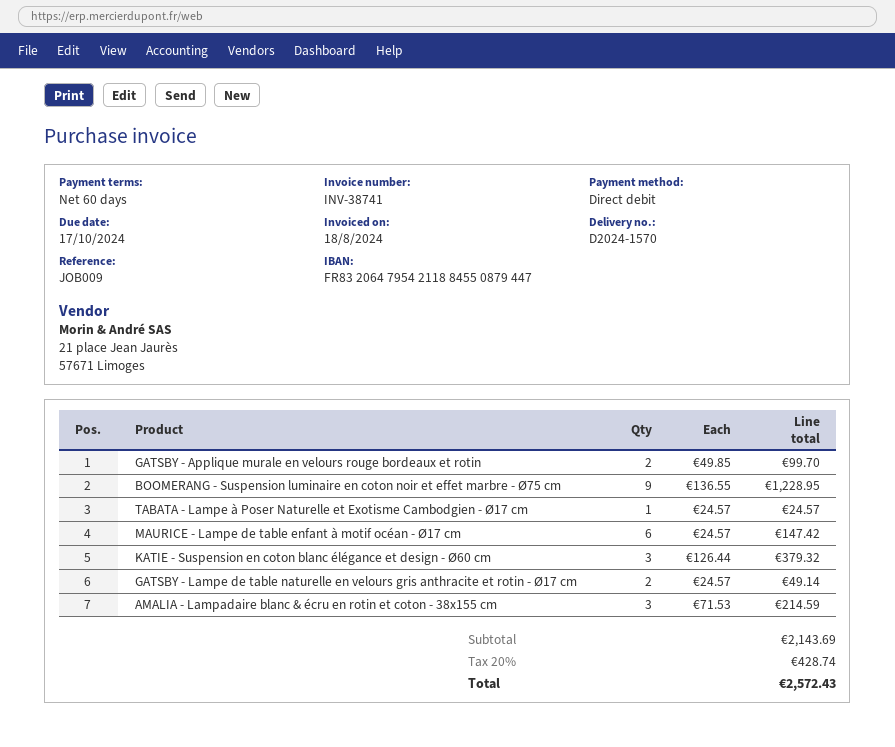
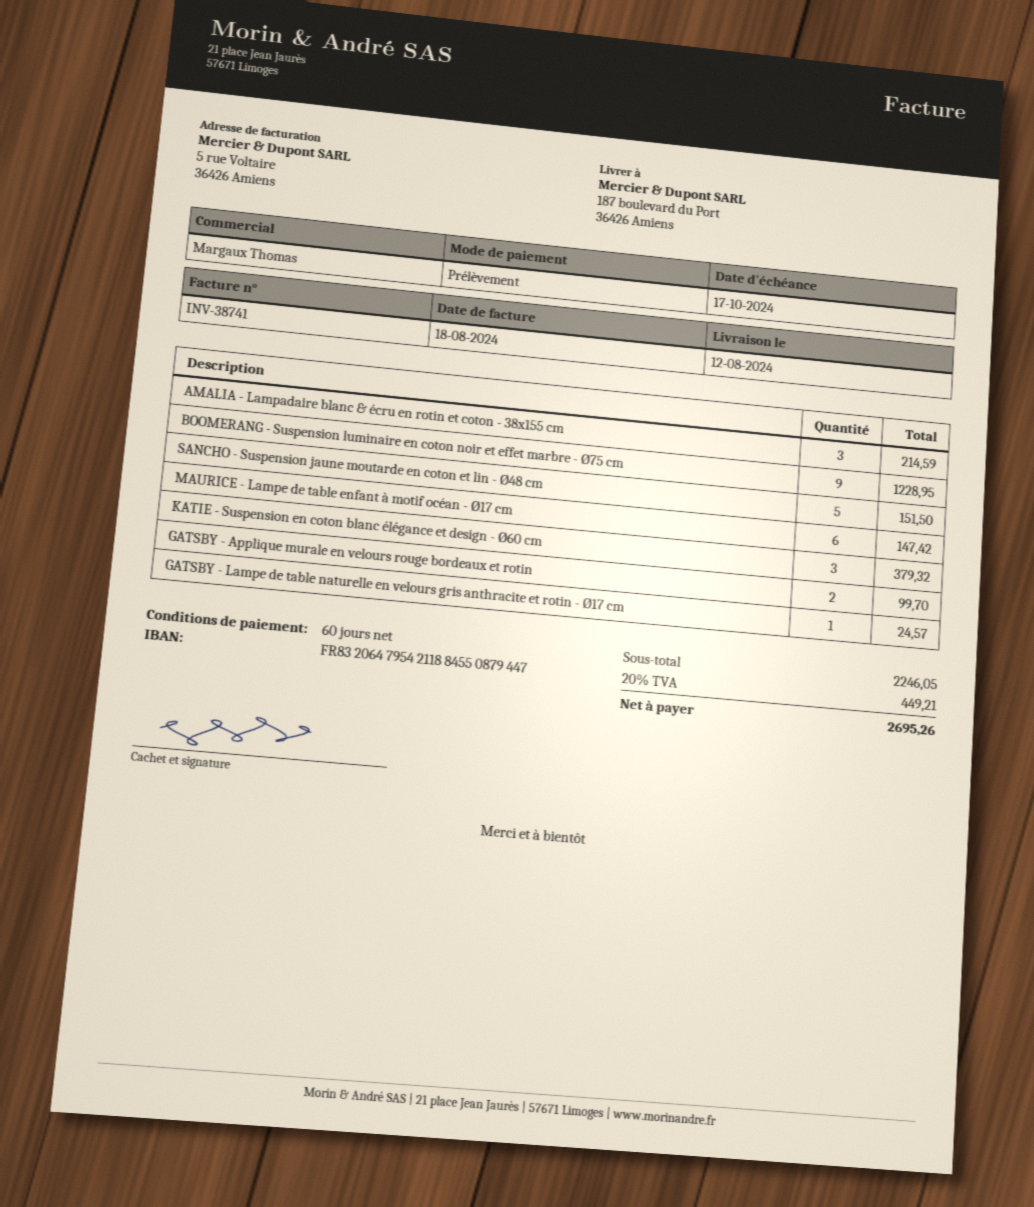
TABATA - Lampe à Poser Naturelle et Exotisme Cambodgien - Ø17 cm: 1 for 24.57 -> none
GATSBY - Lampe de table naturelle en velours gris anthracite et rotin - Ø17 cm: 2 for 49.14 -> 1 for 24.57
SANCHO - Suspension jaune moutarde en coton et lin - Ø48 cm: none -> 5 for 151.50
subtotal: 2143.69 -> 2246.05
tax: 20% = 428.74 -> 20% = 449.21
total: 2572.43 -> 2695.26

